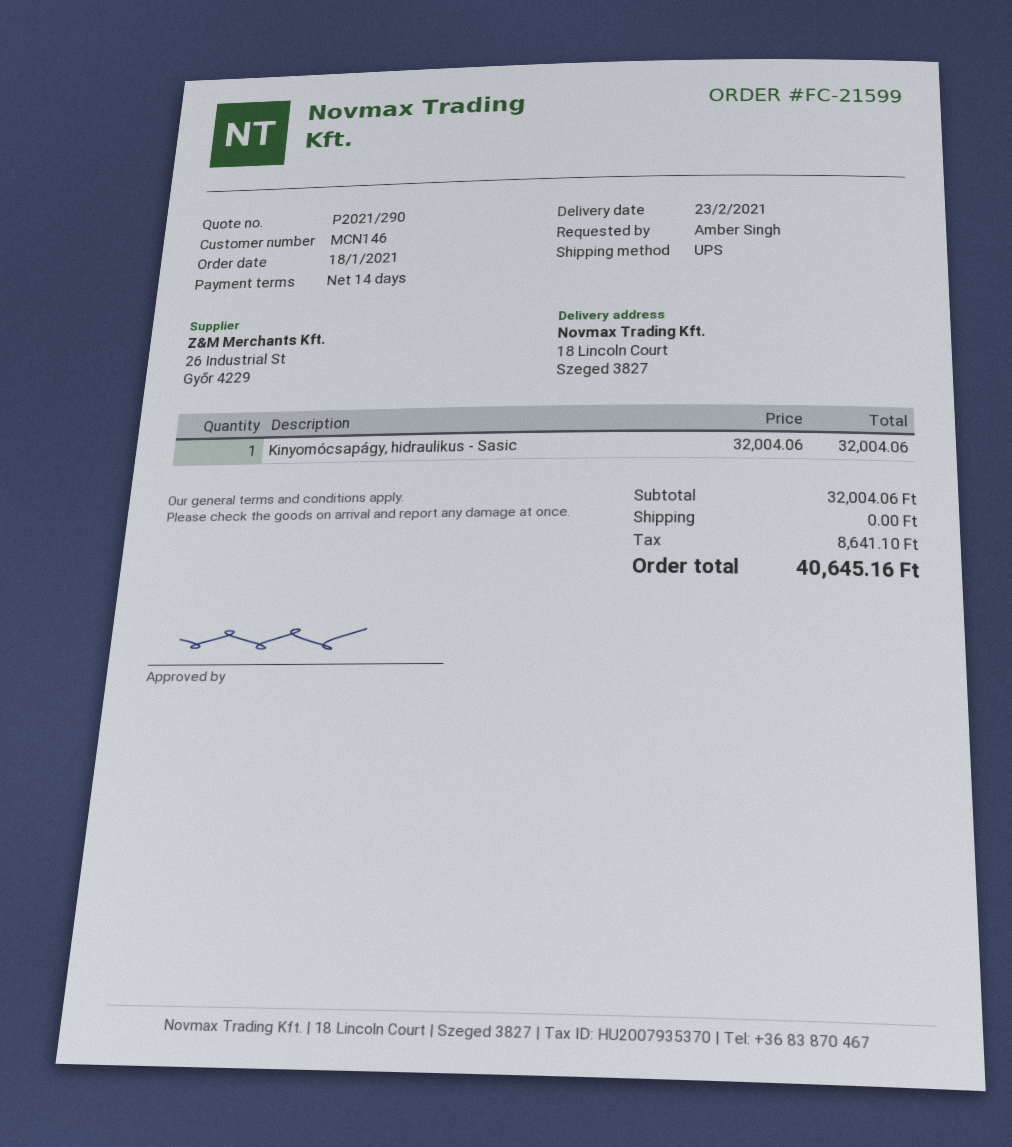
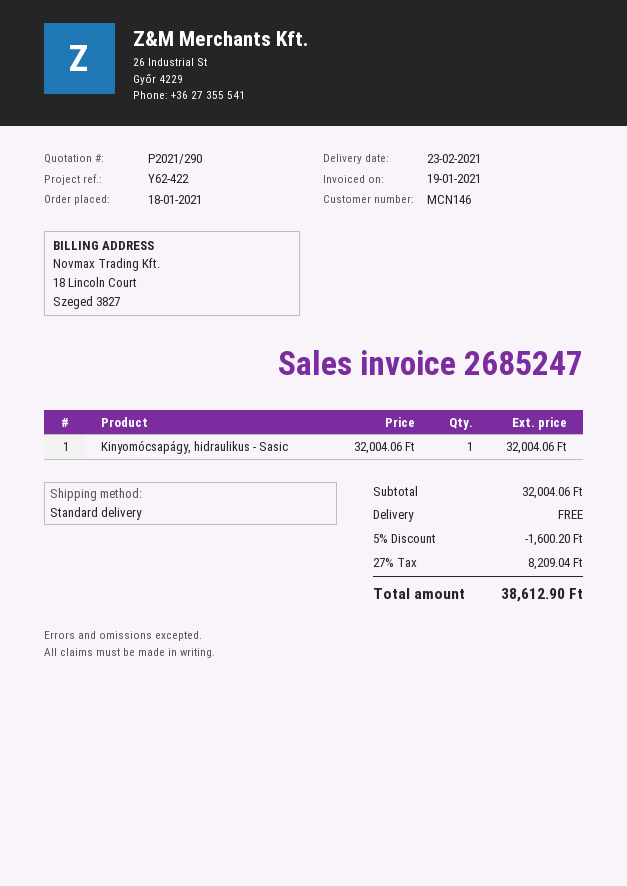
shipping method: UPS -> standard
discount: none -> 5% = 1600.20
tax: 8641.10 -> 8209.04
total: 40645.16 -> 38612.90

